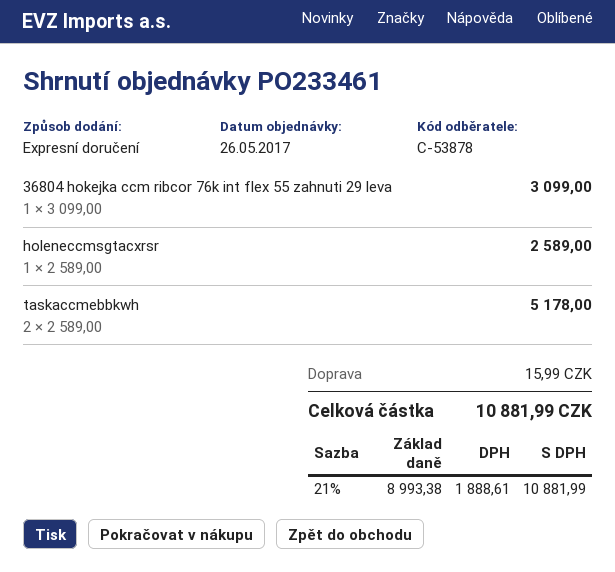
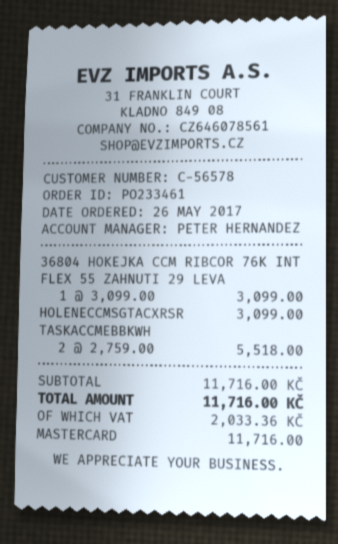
customer number: C-53878 -> C-56578
holeneccmsgtacxrsr: 1 x 2589.00 = 2589.00 -> 1 x 3099.00 = 3099.00
taskaccmebbkwh: 2 x 2589.00 = 5178.00 -> 2 x 2759.00 = 5518.00
shipping: 15.99 -> none
tax: 1888.61 -> 2033.36
total: 10881.99 -> 11716.00

